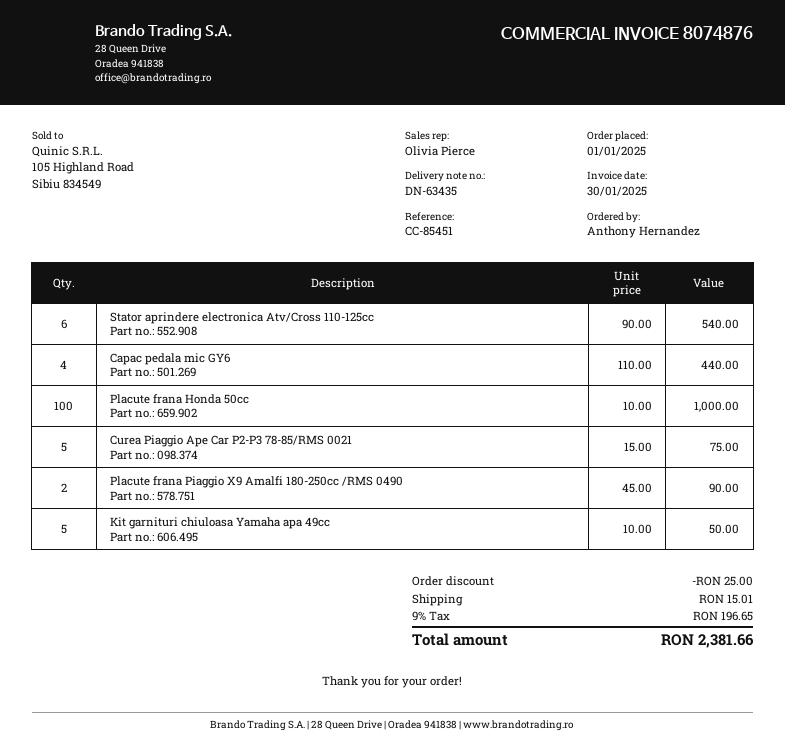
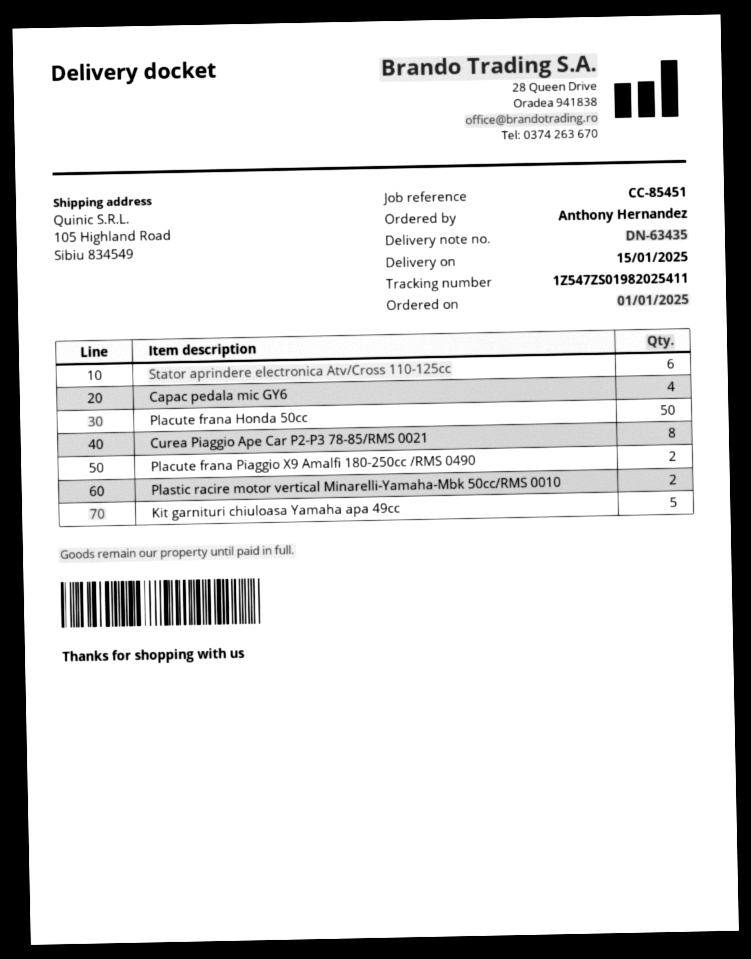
Placute frana Honda 50cc: 100 -> 50
Curea Piaggio Ape Car P2-P3 78-85/RMS 0021: 5 -> 8
Plastic racire motor vertical Minarelli-Yamaha-Mbk 50cc/RMS 0010: none -> 2

